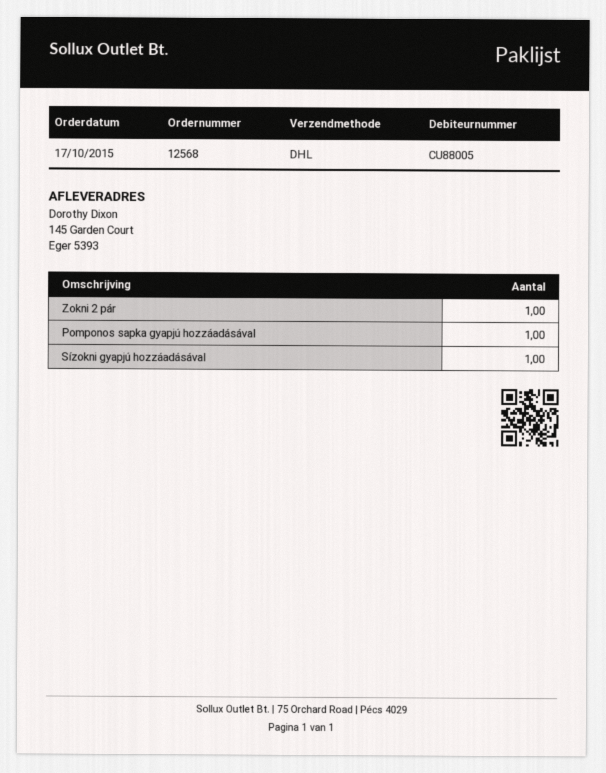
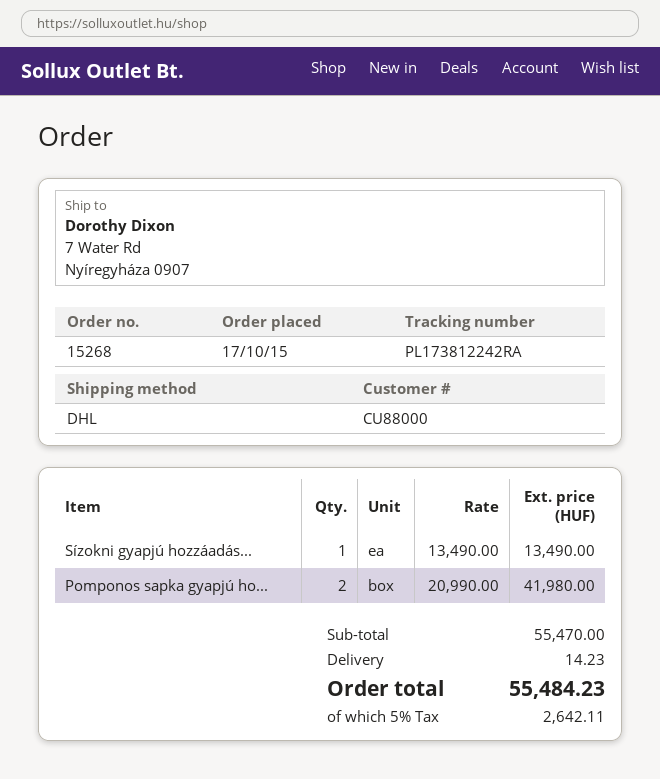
order number: 12568 -> 15268
customer number: CU88005 -> CU88000
ship to: 145 Garden Court, Eger 5393 -> 7 Water Rd, Nyíregyháza 0907
Zokni 2 pár: 1 -> none
Pomponos sapka gyapjú hozzáadásával: 1 -> 2

